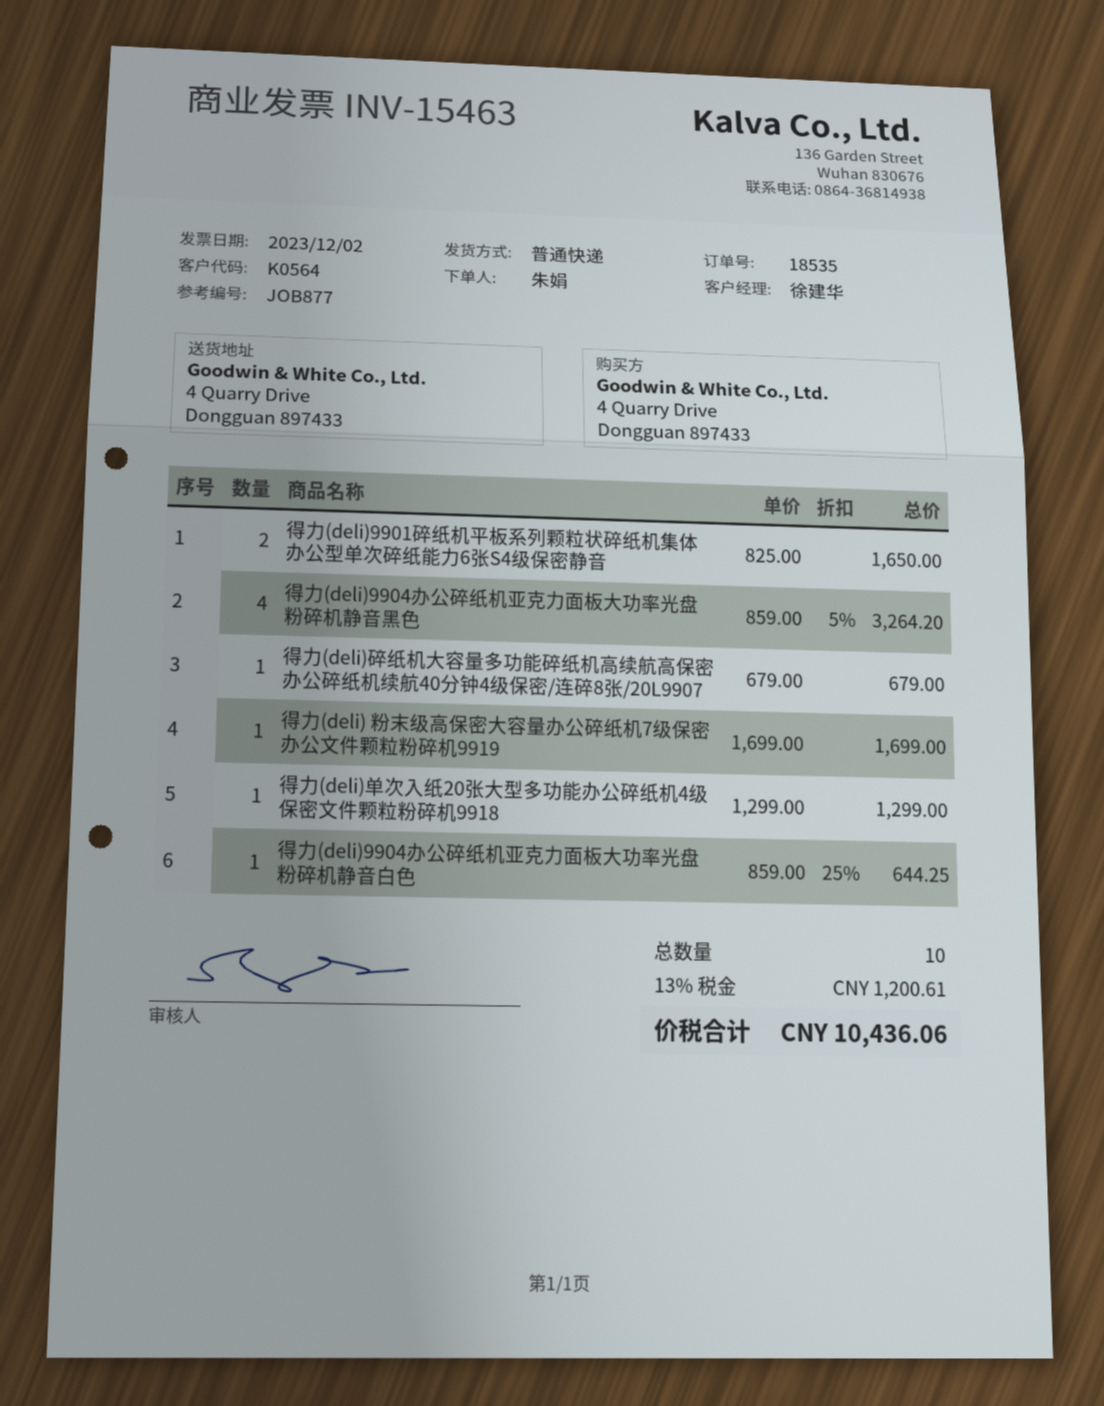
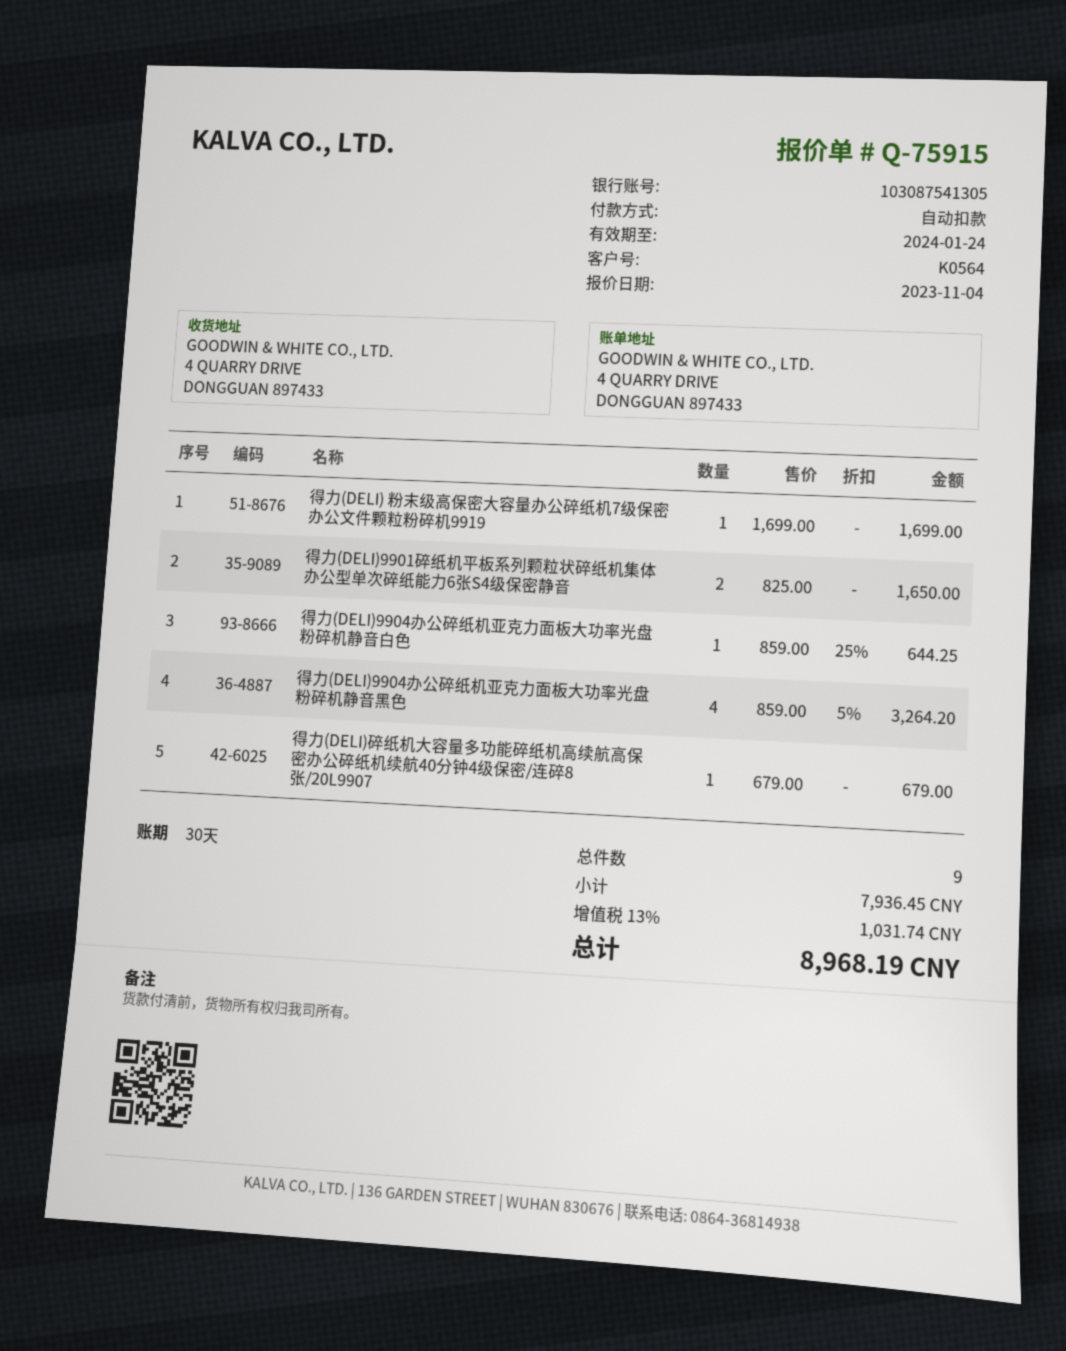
得力(deli)单次入纸20张大型多功能办公碎纸机4级保密文件颗粒粉碎机9918: 1 x 1299.00 = 1299.00 -> none
total quantity: 10 -> 9
tax: 13% = 1200.61 -> 13% = 1031.74
total: 10436.06 -> 8968.19

